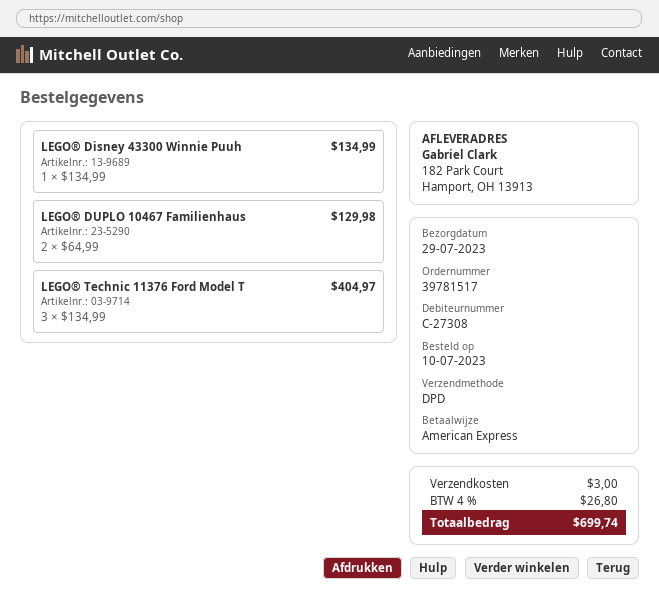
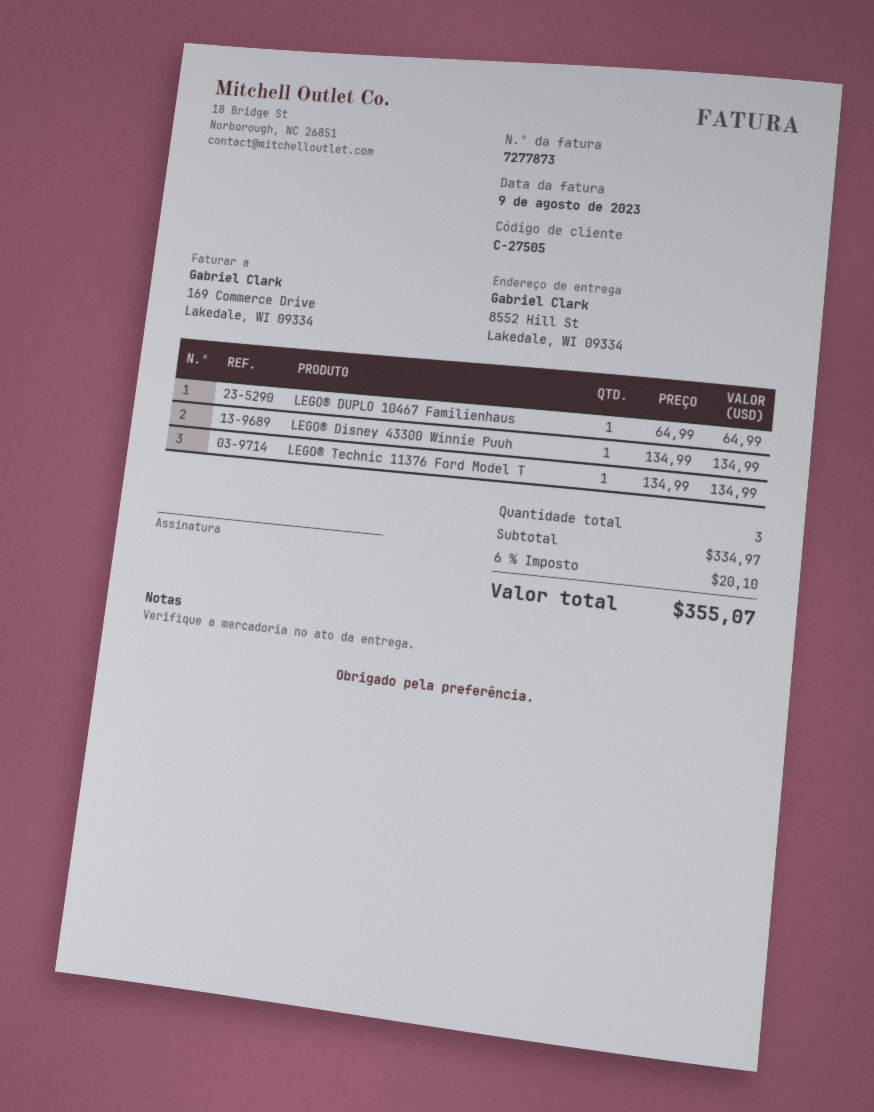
customer number: C-27308 -> C-27505
ship to: 182 Park Court, Hamport, OH 13913 -> 8552 Hill St, Lakedale, WI 09334
LEGO® DUPLO 10467 Familienhaus: 2 x 64.99 = 129.98 -> 1 x 64.99 = 64.99
LEGO® Technic 11376 Ford Model T: 3 x 134.99 = 404.97 -> 1 x 134.99 = 134.99
shipping: 3.00 -> none
tax: 4% = 26.80 -> 6% = 20.10
total: 699.74 -> 355.07

